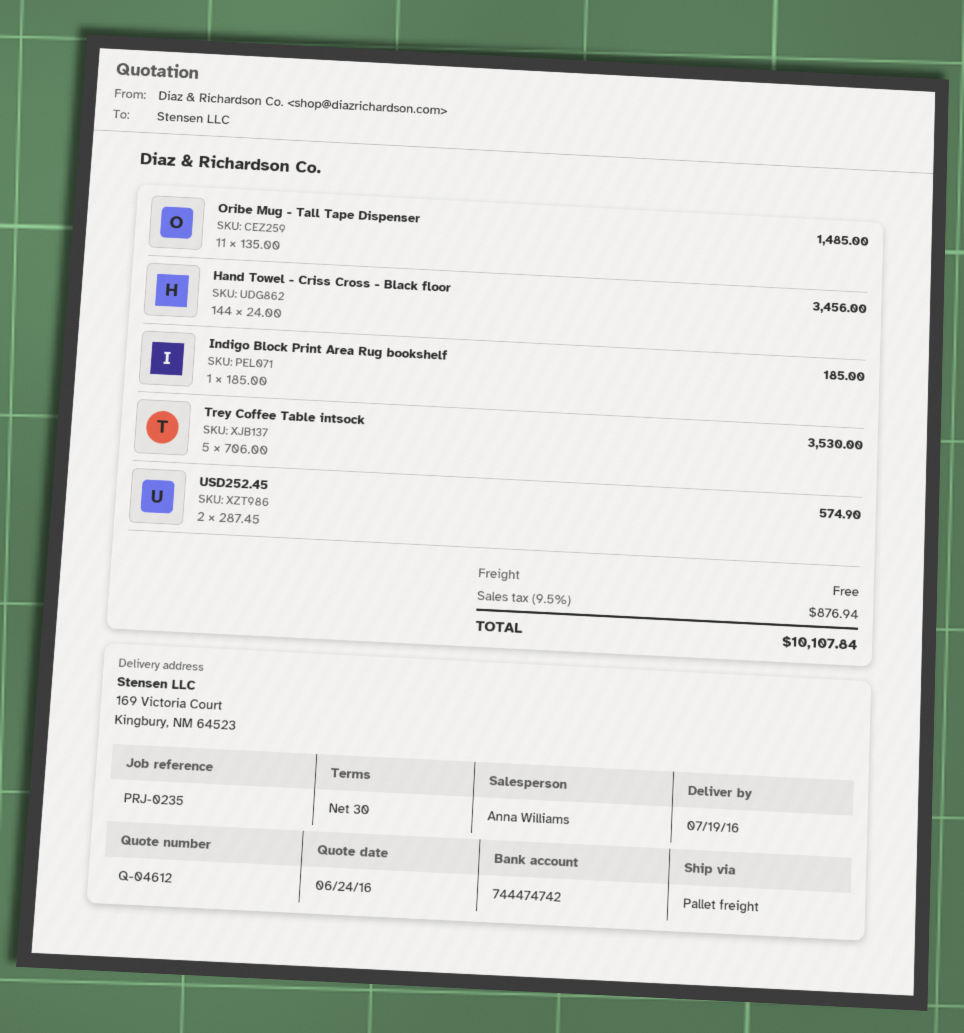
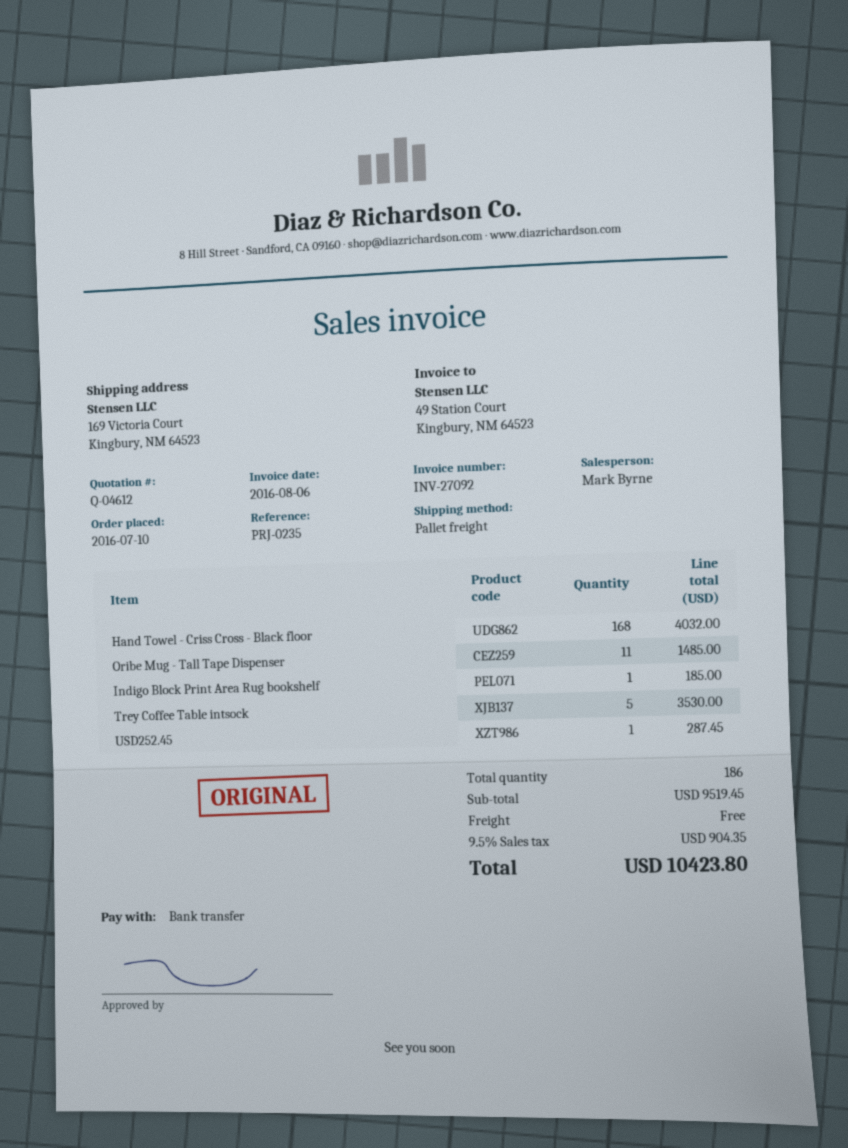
sales rep: Anna Williams -> Mark Byrne
Hand Towel - Criss Cross - Black floor: 144 for 3456.00 -> 168 for 4032.00
USD252.45: 2 for 574.90 -> 1 for 287.45
tax: 9.5% = 876.94 -> 9.5% = 904.35
total: 10107.84 -> 10423.80

